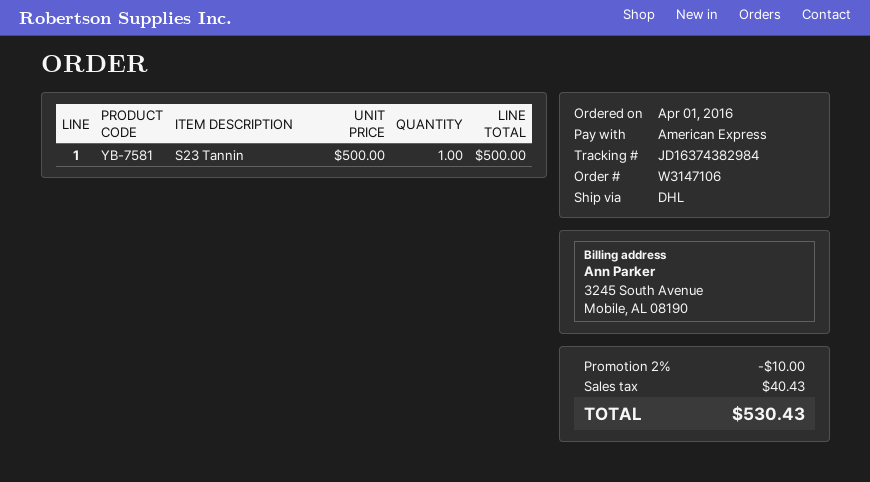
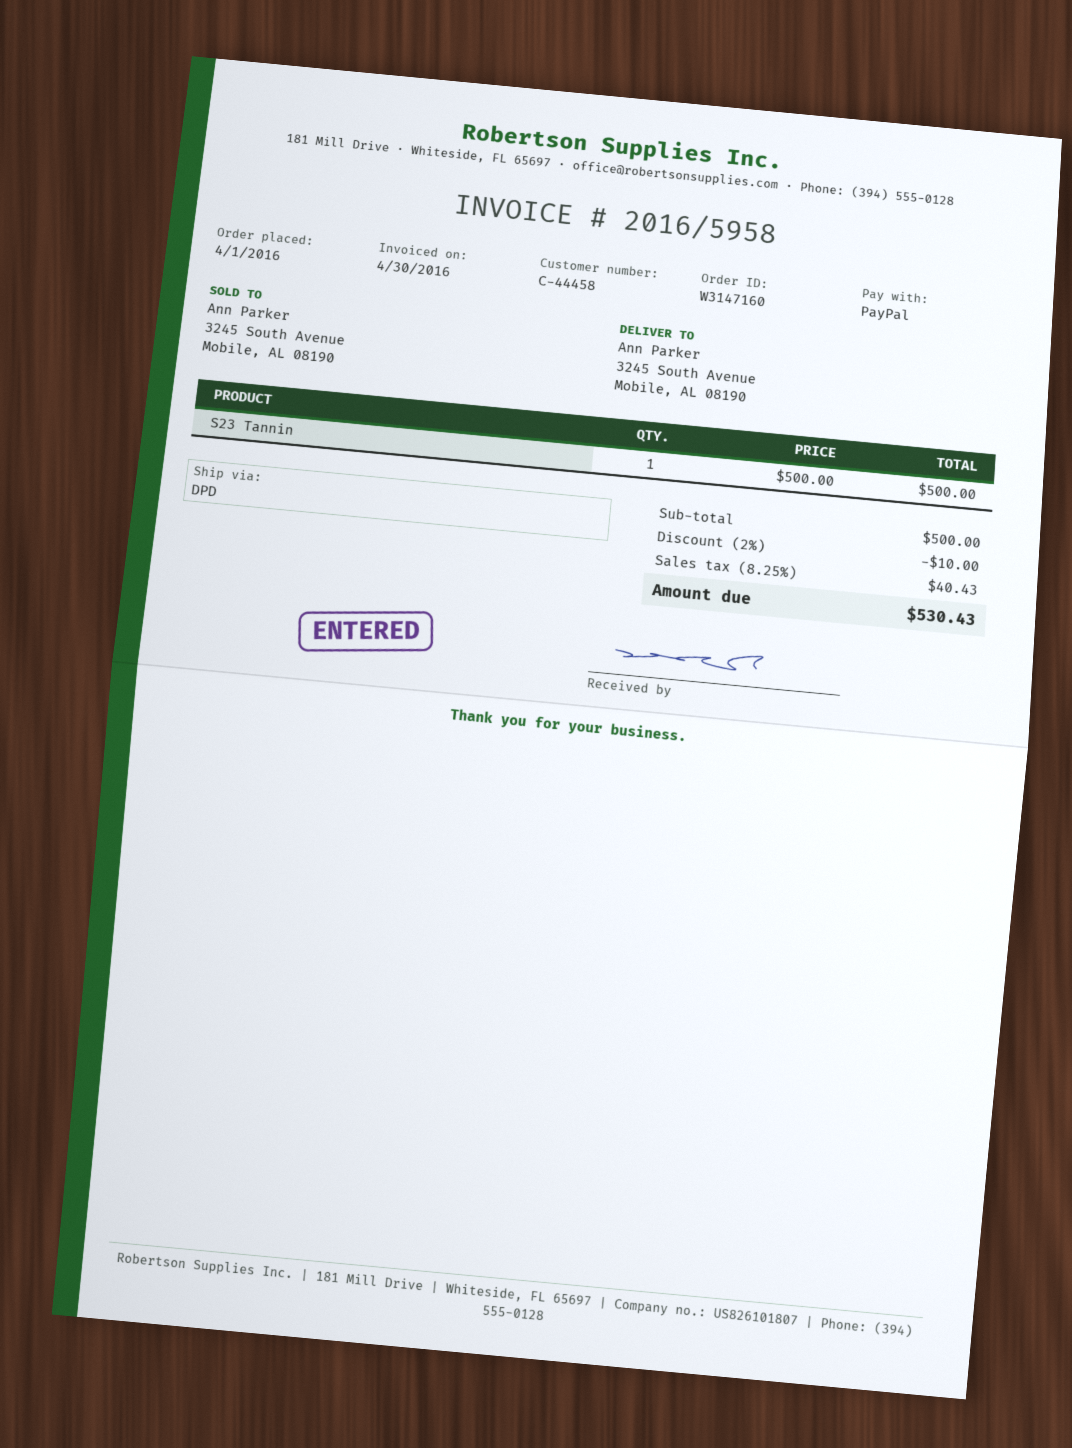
order number: W3147106 -> W3147160
payment method: American Express -> PayPal
shipping method: DHL -> DPD

